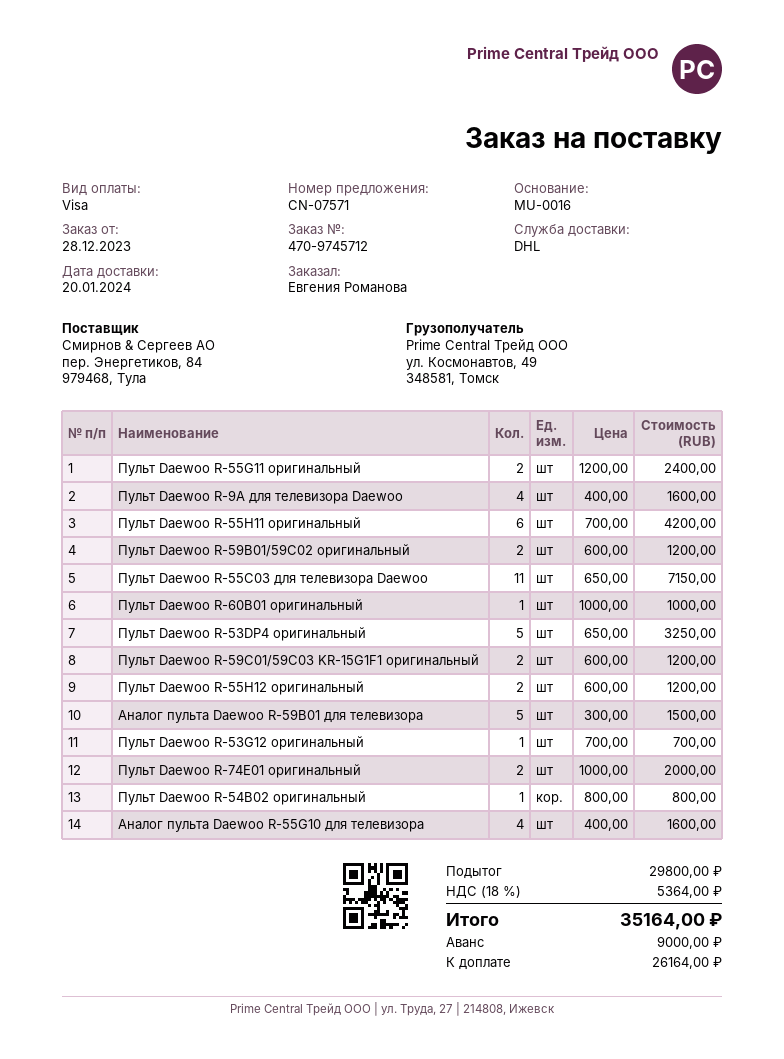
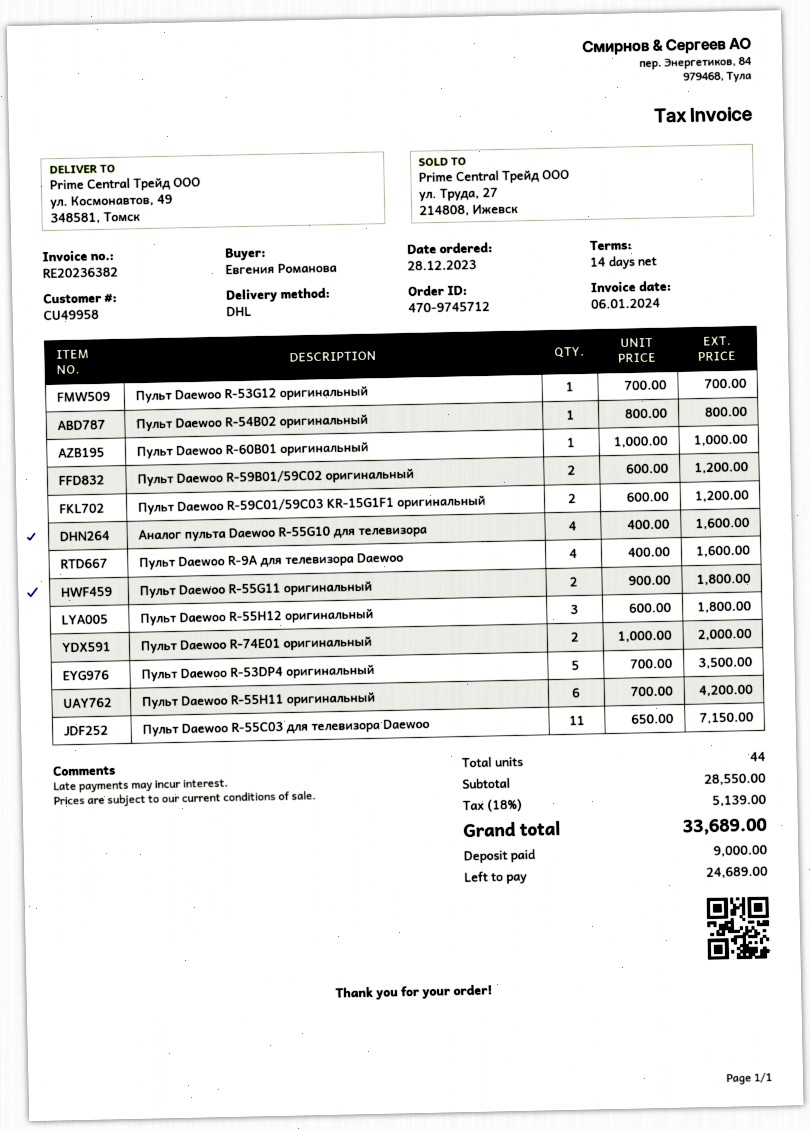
Пульт Daewoo R-55G11 оригинальный: 2 x 1200.00 = 2400.00 -> 2 x 900.00 = 1800.00
Пульт Daewoo R-53DP4 оригинальный: 5 x 650.00 = 3250.00 -> 5 x 700.00 = 3500.00
Пульт Daewoo R-55H12 оригинальный: 2 x 600.00 = 1200.00 -> 3 x 600.00 = 1800.00
Аналог пульта Daewoo R-59B01 для телевизора: 5 x 300.00 = 1500.00 -> none
subtotal: 29800.00 -> 28550.00
tax: 18% = 5364.00 -> 18% = 5139.00
total: 35164.00 -> 33689.00
balance: 26164.00 -> 24689.00

